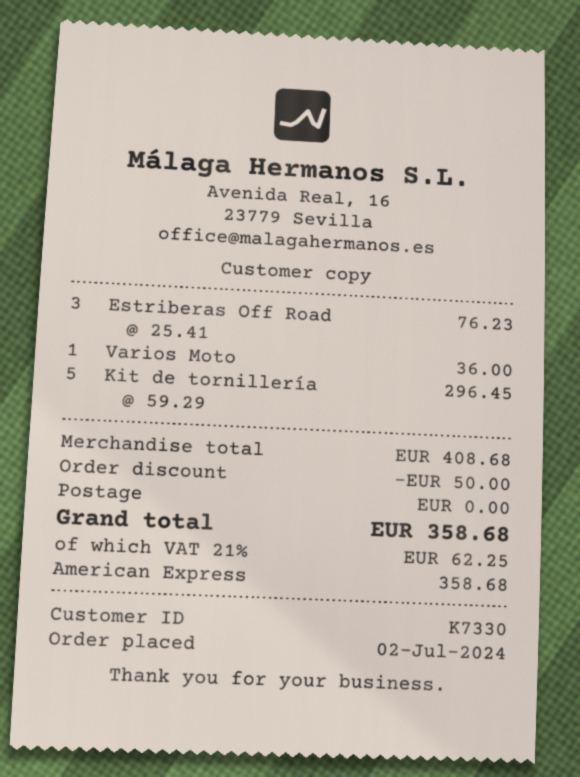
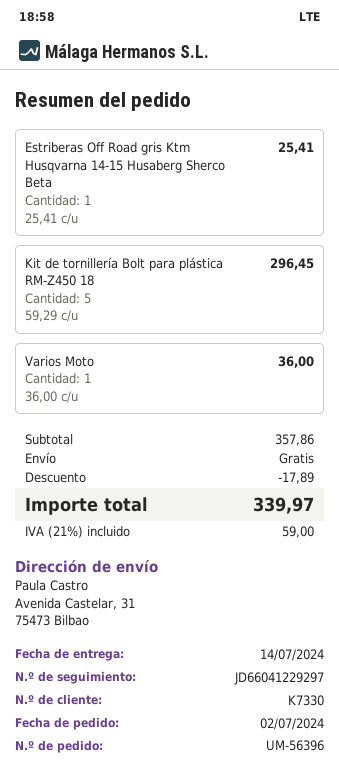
Estriberas Off Road: 3 x 25.41 = 76.23 -> 1 x 25.41 = 25.41
subtotal: 408.68 -> 357.86
discount: 50.00 -> 17.89
tax: 21% = 62.25 -> 21% = 59.00
total: 358.68 -> 339.97

